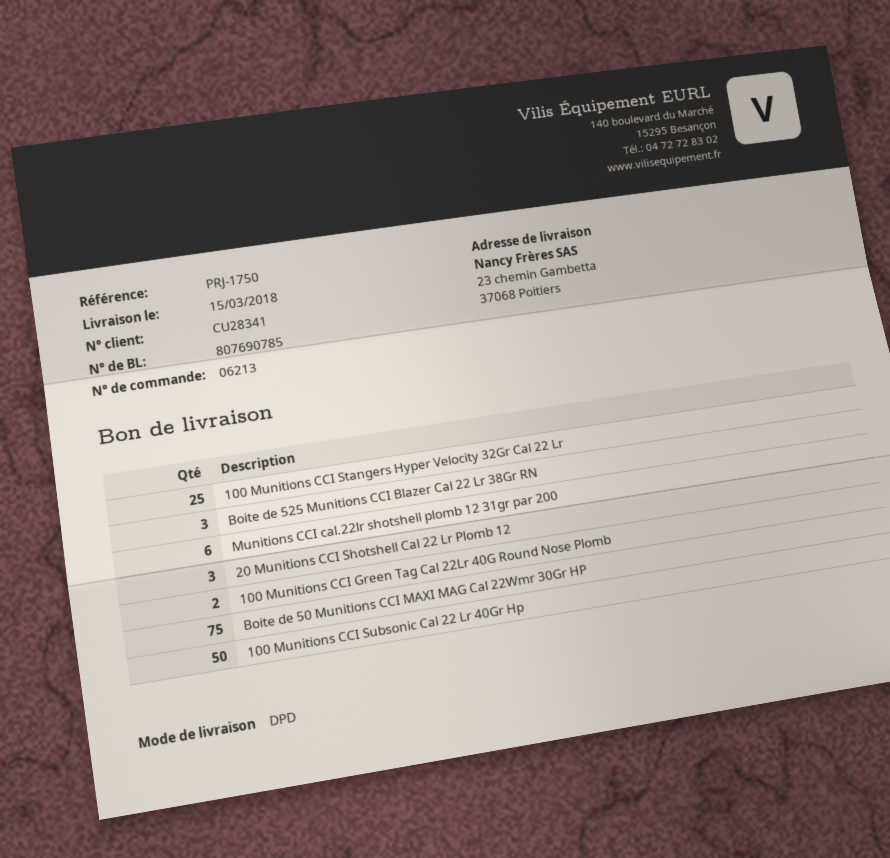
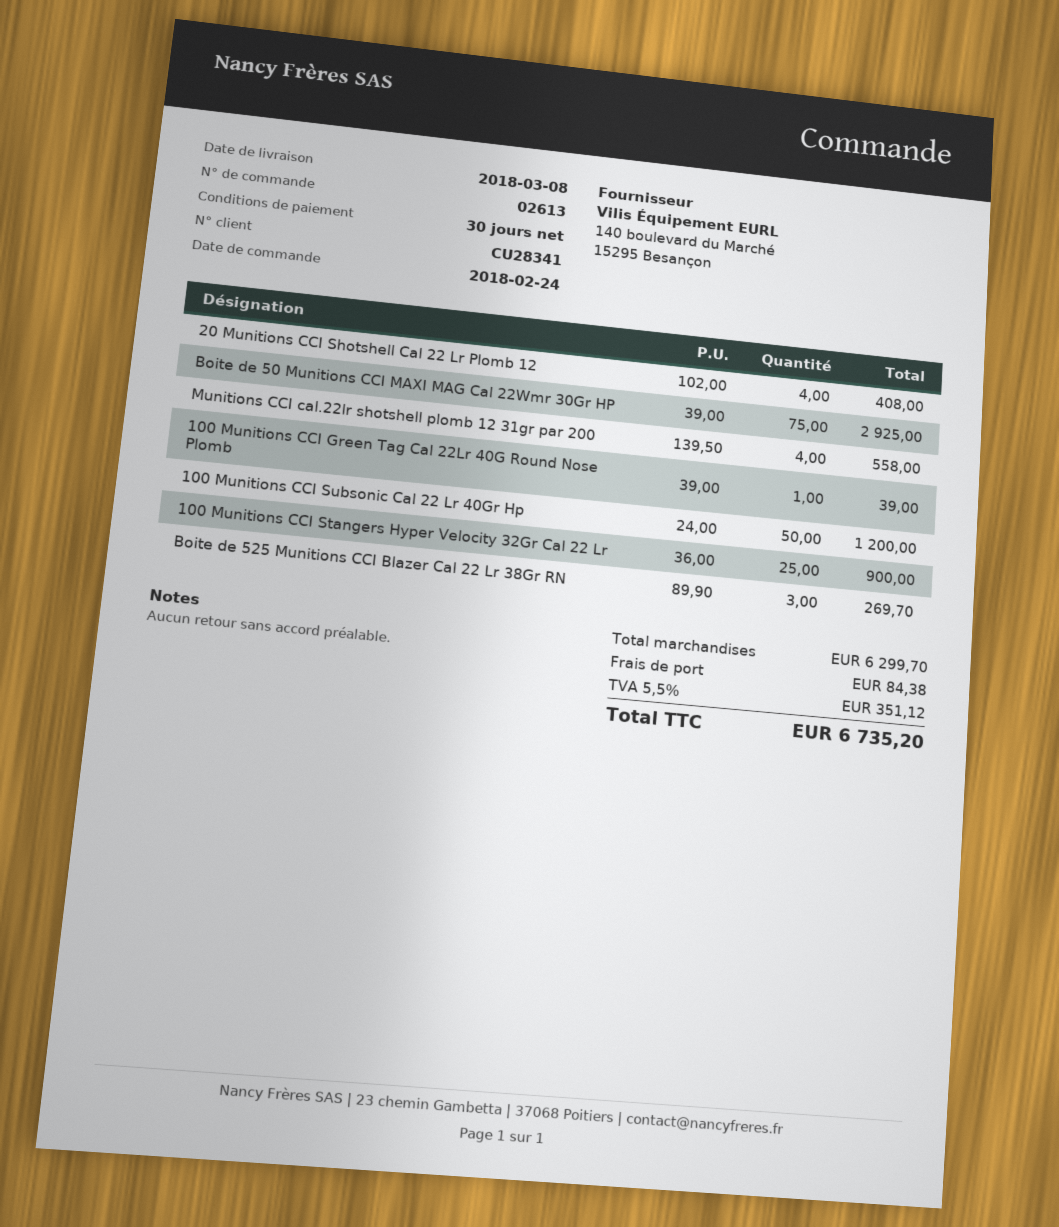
order number: 06213 -> 02613
delivery date: 2018-03-15 -> 2018-03-08
Munitions CCI cal.22lr shotshell plomb 12 31gr par 200: 6 -> 4
20 Munitions CCI Shotshell Cal 22 Lr Plomb 12: 3 -> 4
100 Munitions CCI Green Tag Cal 22Lr 40G Round Nose Plomb: 2 -> 1

